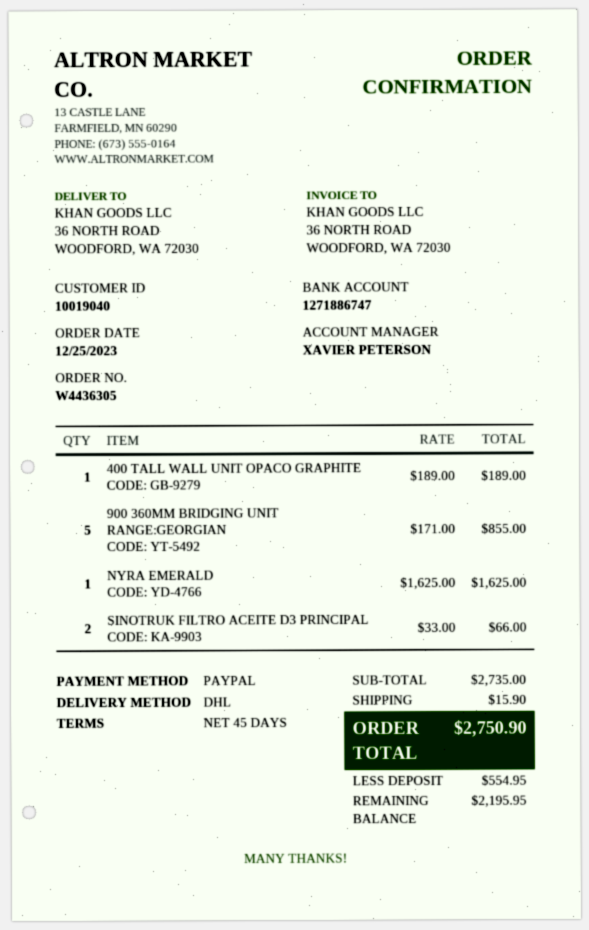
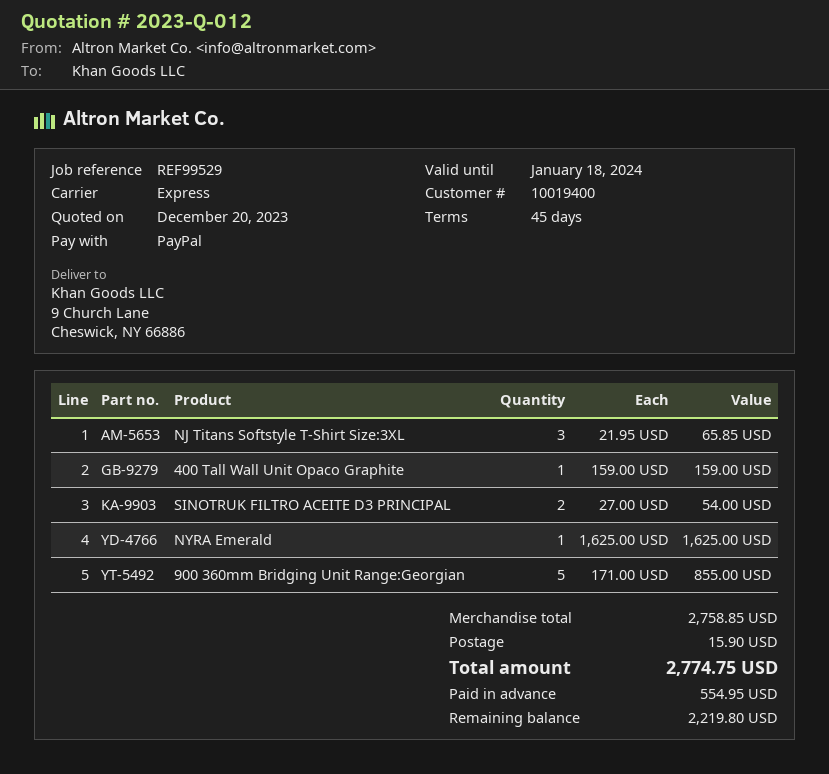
customer number: 10019040 -> 10019400
shipping method: DHL -> express
ship to: 36 NORTH ROAD, WOODFORD, WA 72030 -> 9 Church Lane, Cheswick, NY 66886
400 TALL WALL UNIT OPACO GRAPHITE: 1 x 189.00 = 189.00 -> 1 x 159.00 = 159.00
SINOTRUK FILTRO ACEITE D3 PRINCIPAL: 2 x 33.00 = 66.00 -> 2 x 27.00 = 54.00
NJ Titans Softstyle T-Shirt Size:3XL: none -> 3 x 21.95 = 65.85
subtotal: 2735.00 -> 2758.85
total: 2750.90 -> 2774.75
balance: 2195.95 -> 2219.80

